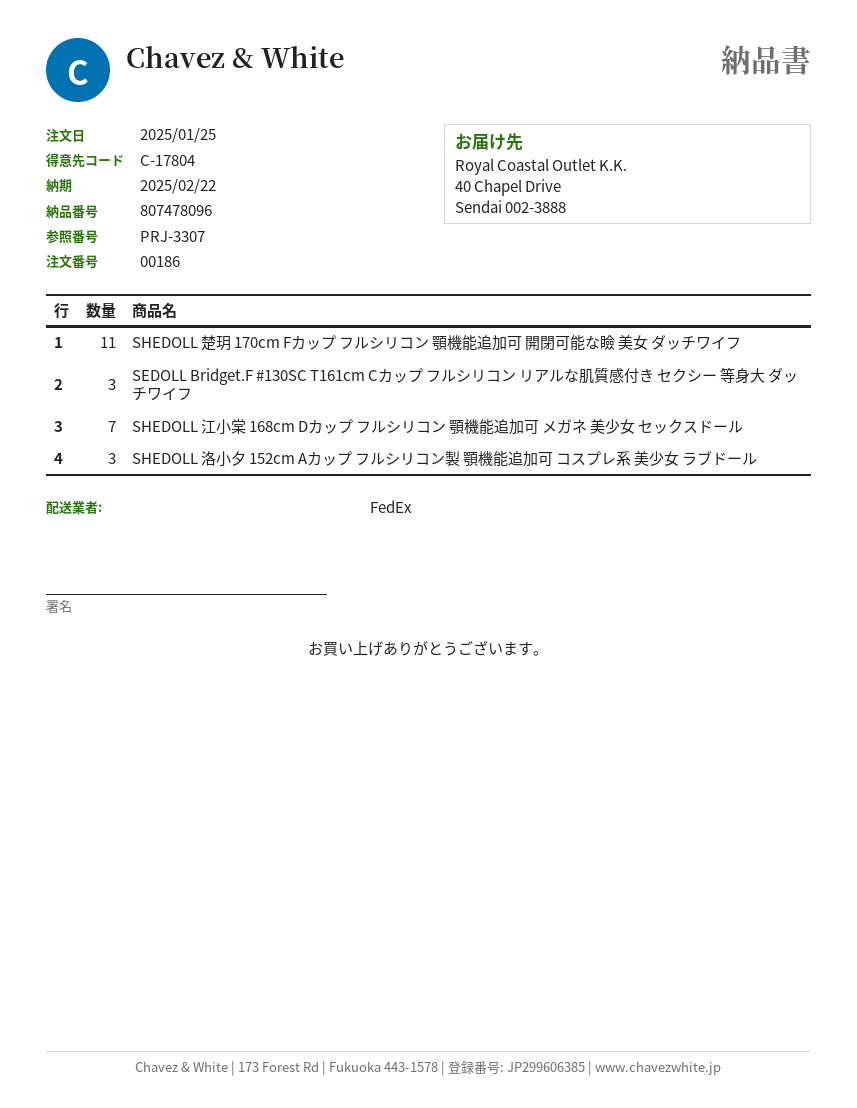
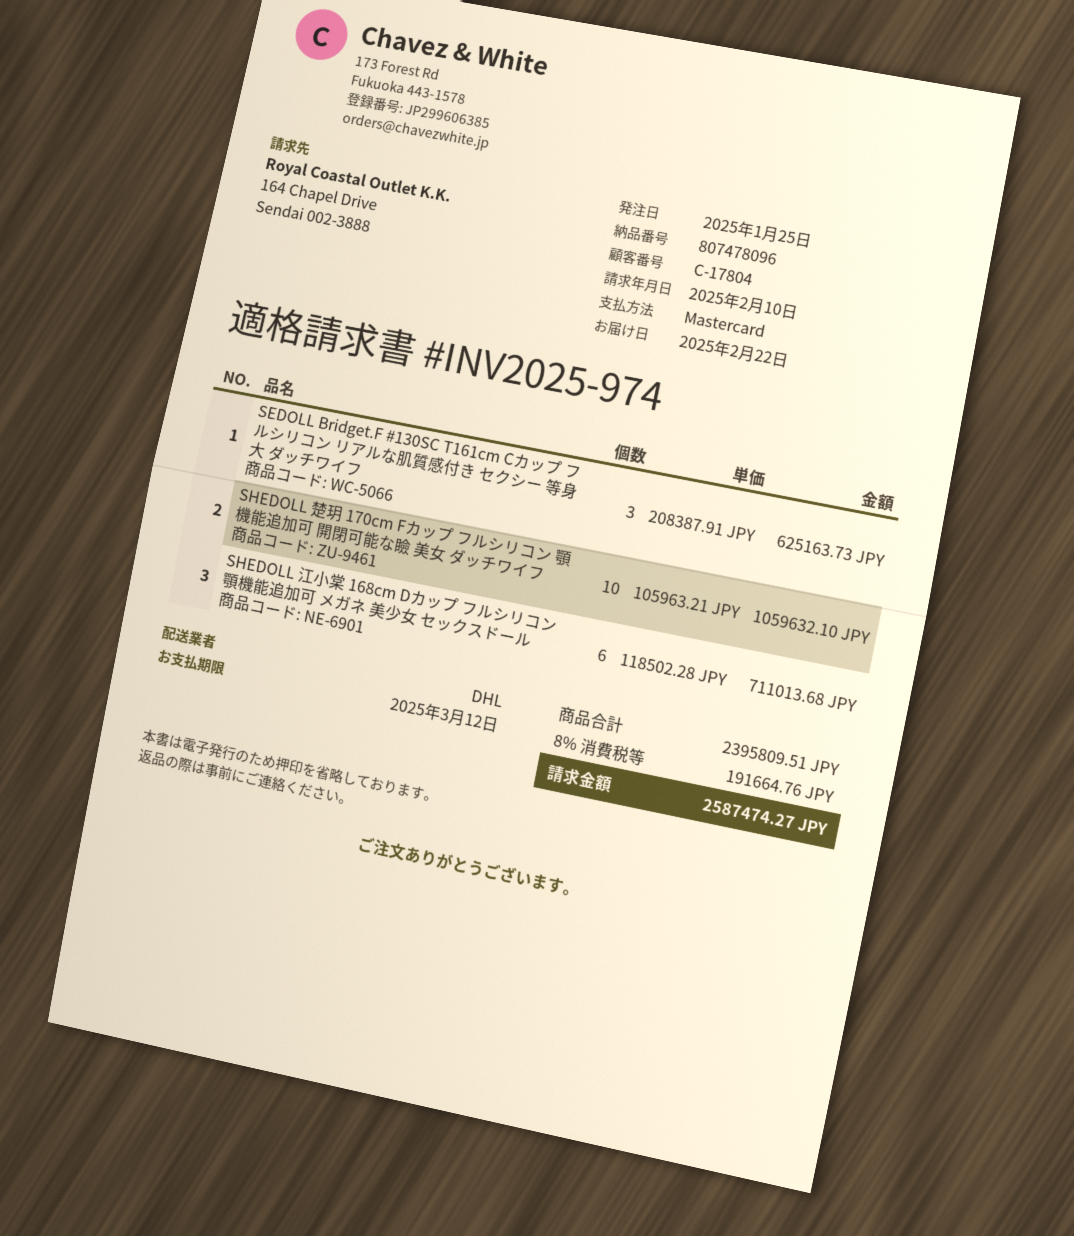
shipping method: FedEx -> DHL
SHEDOLL 楚玥 170cm Fカップ フルシリコン 顎機能追加可 開閉可能な瞼 美女 ダッチワイフ: 11 -> 10
SHEDOLL 江小棠 168cm Dカップ フルシリコン 顎機能追加可 メガネ 美少女 セックスドール: 7 -> 6
SHEDOLL 洛小夕 152cm Aカップ フルシリコン製 顎機能追加可 コスプレ系 美少女 ラブドール: 3 -> none

